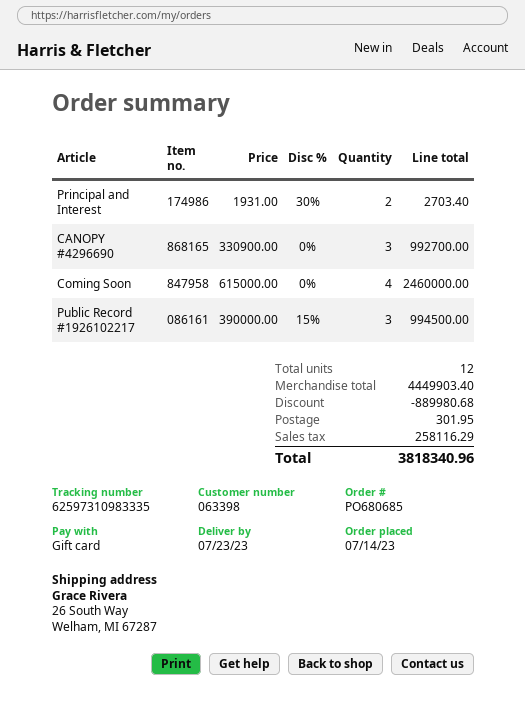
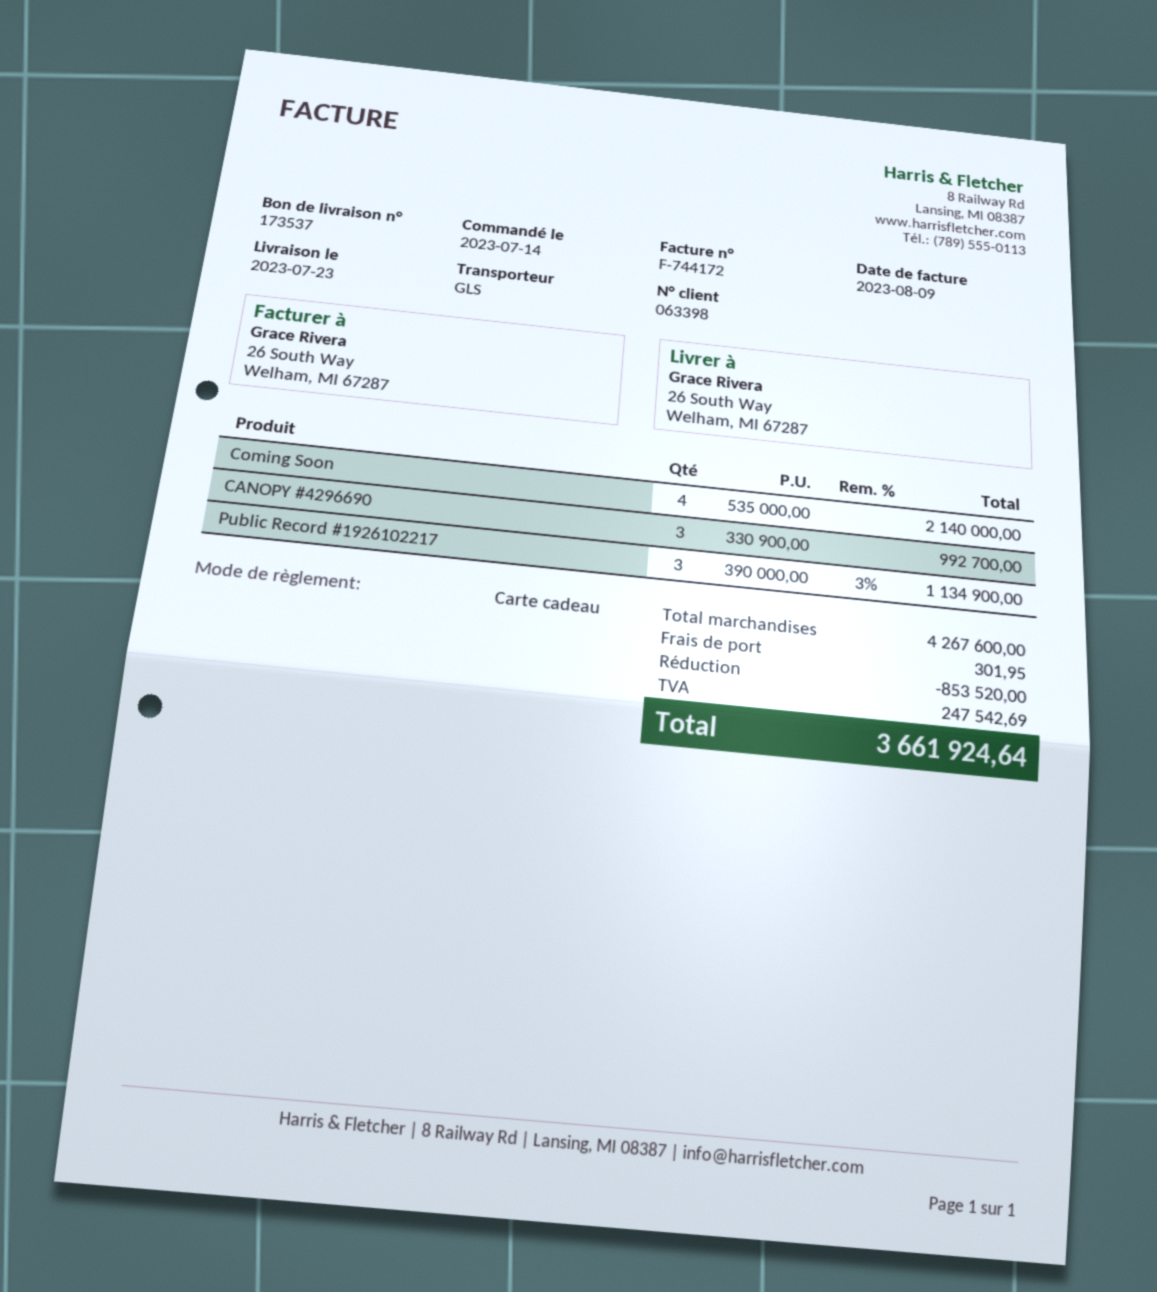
Principal and Interest: 2 x 1931.00 - 30% = 2703.40 -> none
Coming Soon: 4 x 615000.00 = 2460000.00 -> 4 x 535000.00 = 2140000.00
Public Record #1926102217: 3 x 390000.00 - 15% = 994500.00 -> 3 x 390000.00 - 3% = 1134900.00
subtotal: 4449903.40 -> 4267600.00
discount: 889980.68 -> 853520.00
tax: 258116.29 -> 247542.69
total: 3818340.96 -> 3661924.64

